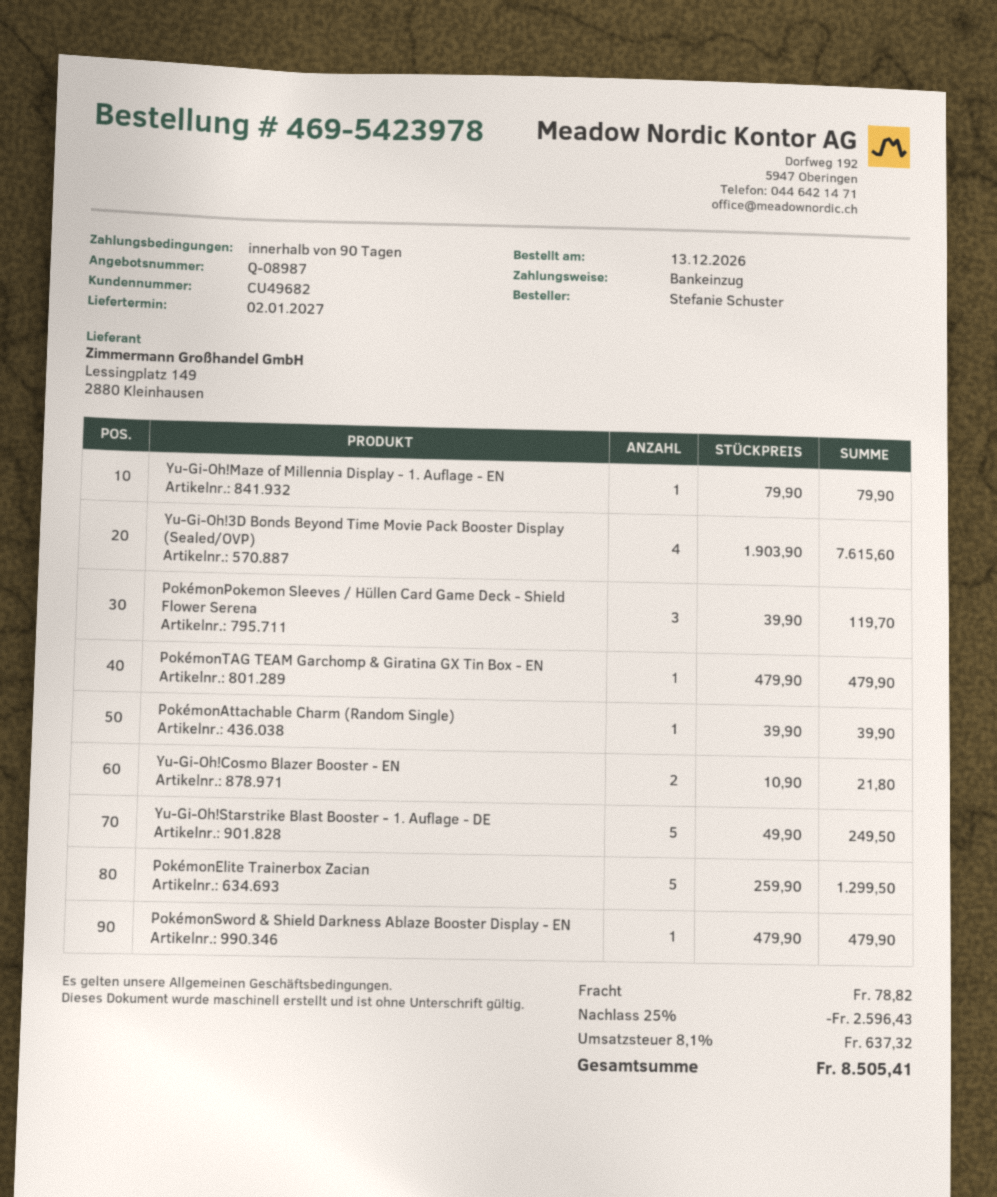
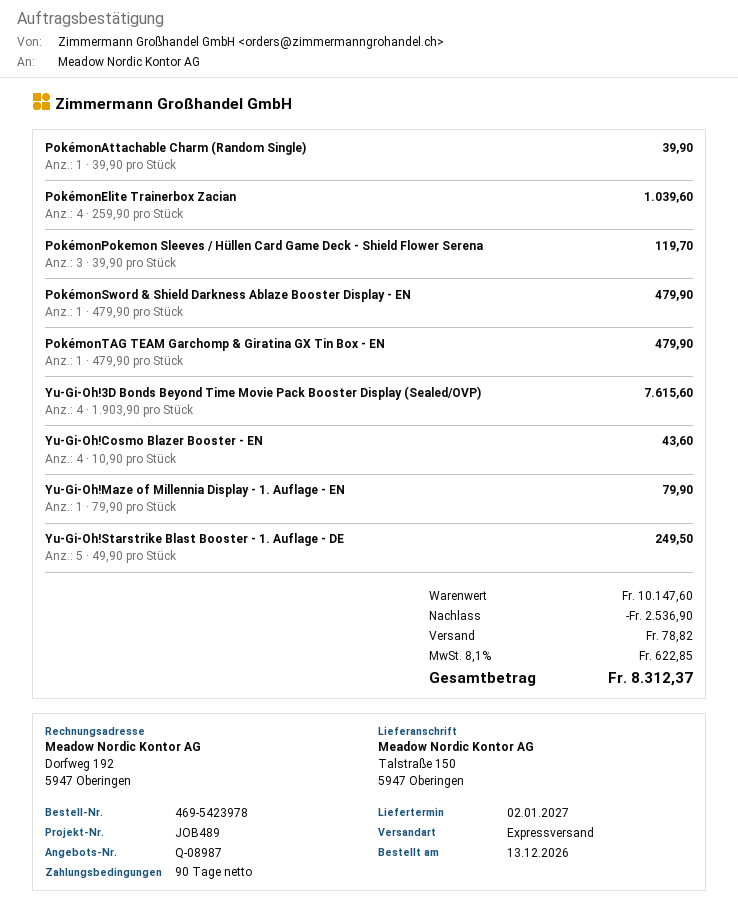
Yu-Gi-Oh!Cosmo Blazer Booster - EN: 2 x 10.90 = 21.80 -> 4 x 10.90 = 43.60
PokémonElite Trainerbox Zacian: 5 x 259.90 = 1299.50 -> 4 x 259.90 = 1039.60
discount: 2596.43 -> 2536.90
tax: 8.1% = 637.32 -> 8.1% = 622.85
total: 8505.41 -> 8312.37

